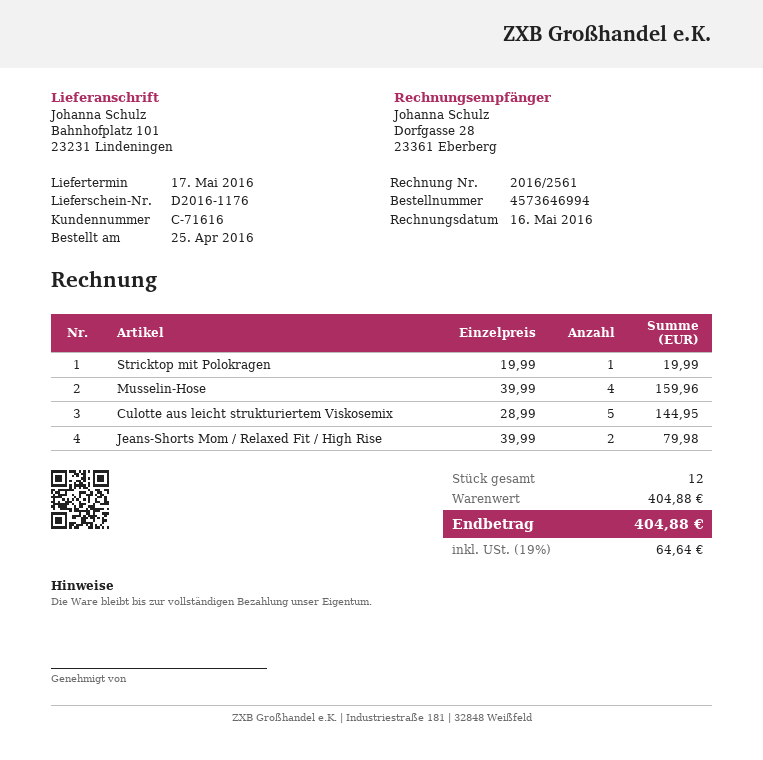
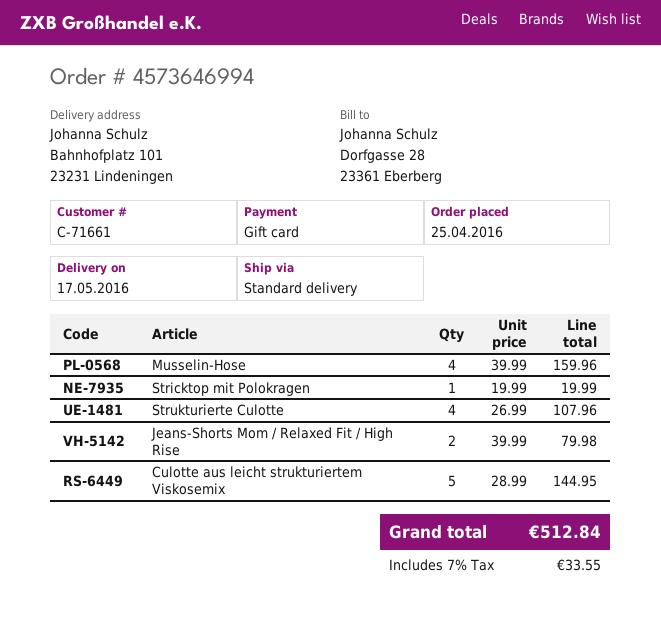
customer number: C-71616 -> C-71661
Strukturierte Culotte: none -> 4 x 26.99 = 107.96
tax: 19% = 64.64 -> 7% = 33.55
total: 404.88 -> 512.84

